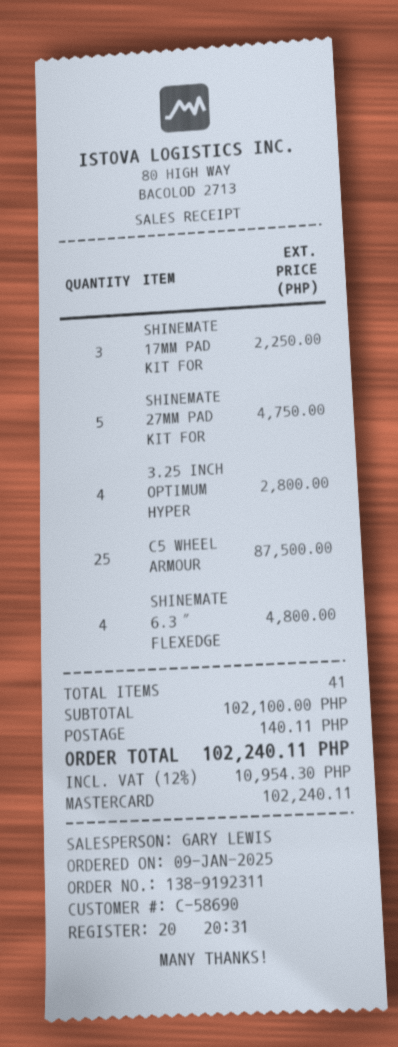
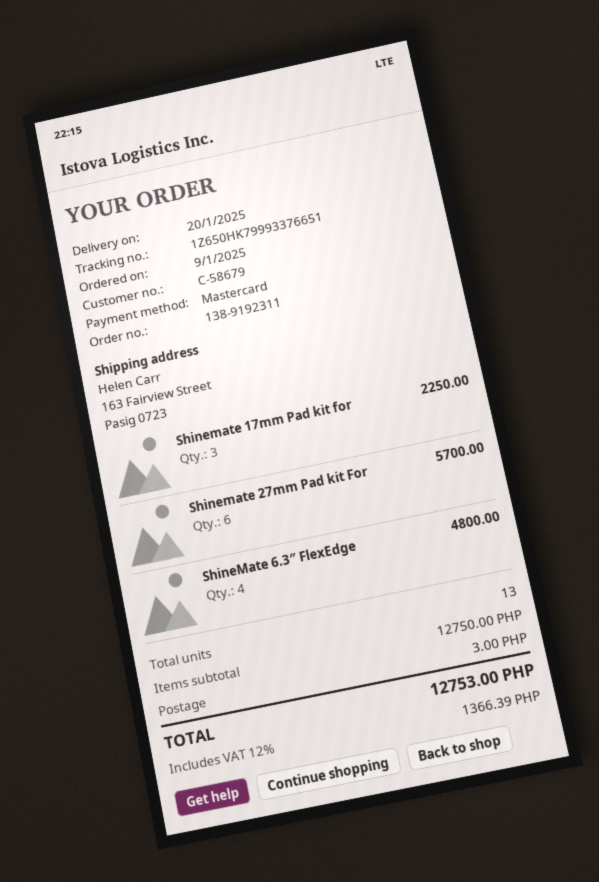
customer number: C-58690 -> C-58679
SHINEMATE 27MM PAD KIT FOR: 5 for 4750.00 -> 6 for 5700.00
3.25 INCH OPTIMUM HYPER: 4 for 2800.00 -> none
C5 WHEEL ARMOUR: 25 for 87500.00 -> none
total quantity: 41 -> 13
subtotal: 102100.00 -> 12750.00
shipping: 140.11 -> 3.00
tax: 12% = 10954.30 -> 12% = 1366.39
total: 102240.11 -> 12753.00

